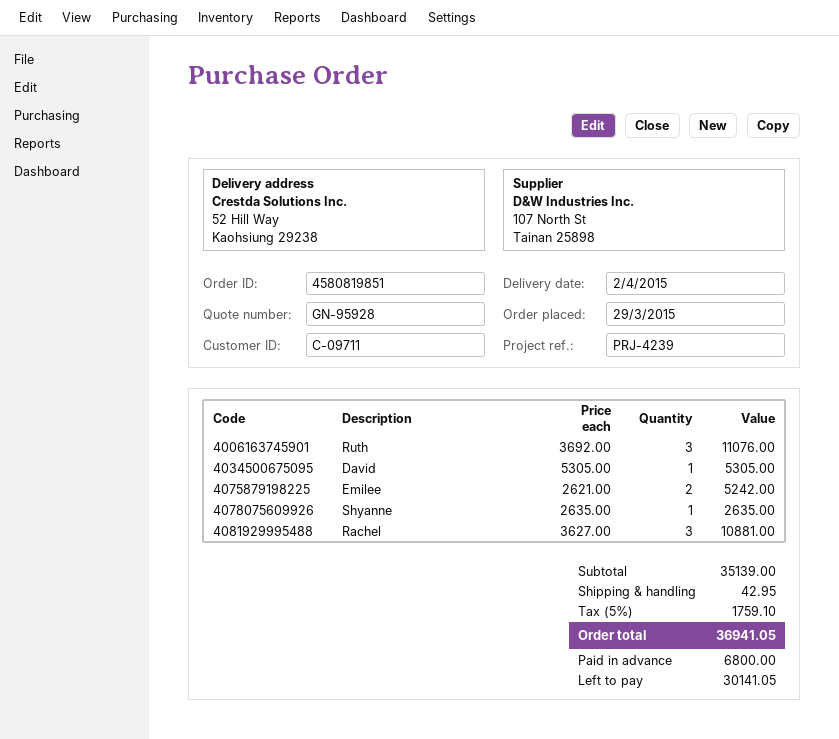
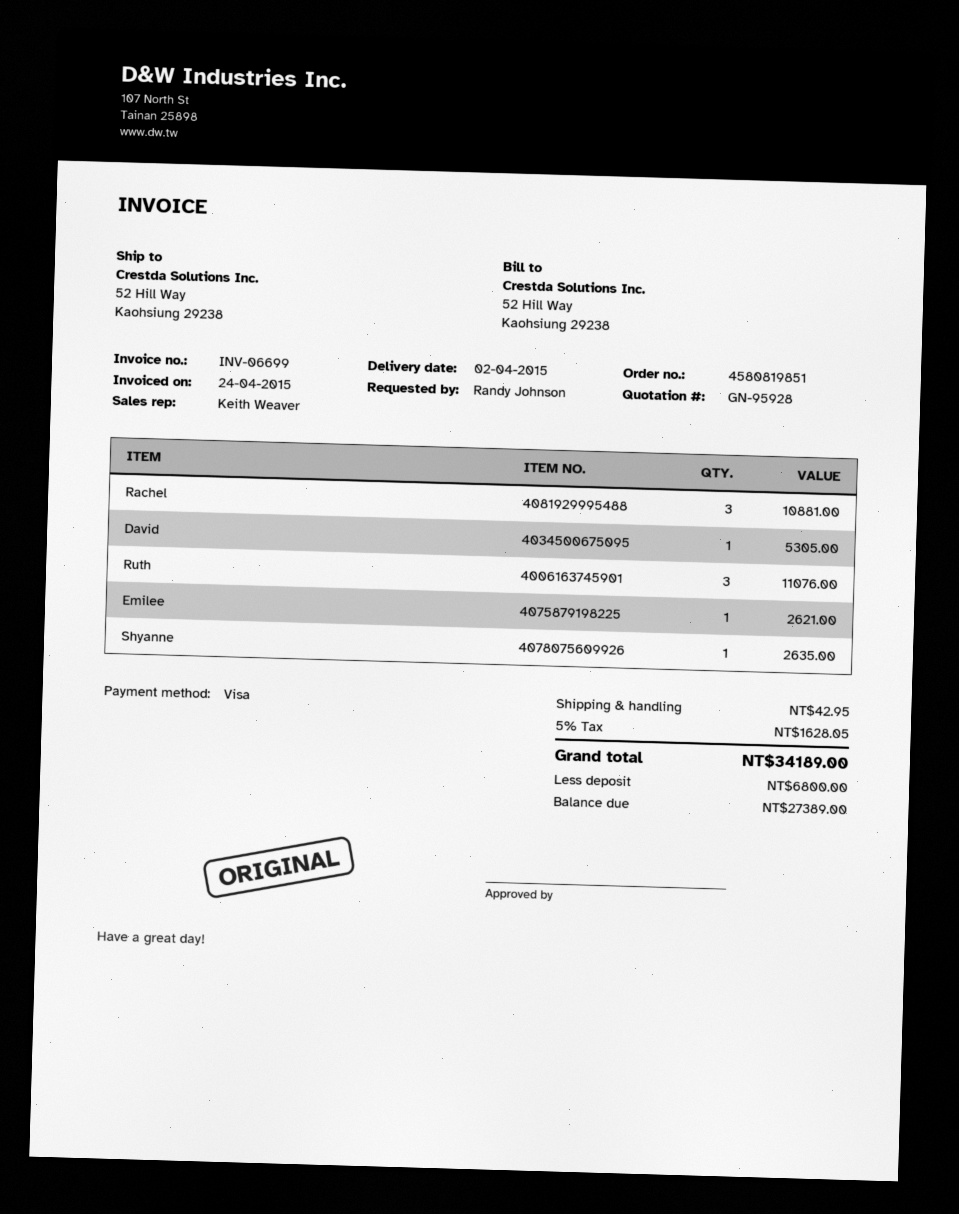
Emilee: 2 for 5242.00 -> 1 for 2621.00
tax: 5% = 1759.10 -> 5% = 1628.05
total: 36941.05 -> 34189.00
balance: 30141.05 -> 27389.00

